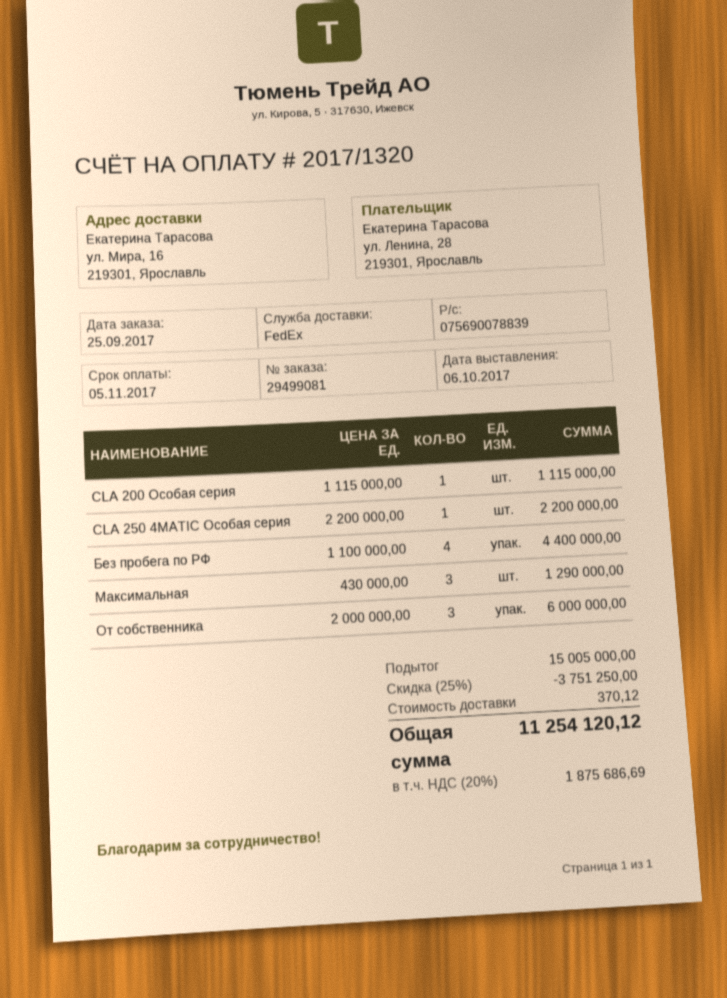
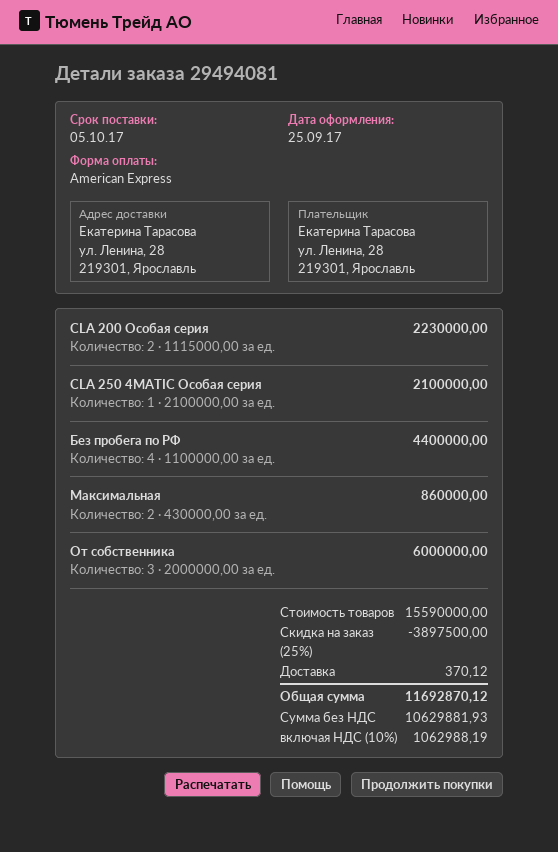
order number: 29499081 -> 29494081
ship to: ул. Мира, 16, 219301, Ярославль -> ул. Ленина, 28, 219301, Ярославль
CLA 200 Особая серия: 1 x 1115000.00 = 1115000.00 -> 2 x 1115000.00 = 2230000.00
CLA 250 4MATIC Особая серия: 1 x 2200000.00 = 2200000.00 -> 1 x 2100000.00 = 2100000.00
Максимальная: 3 x 430000.00 = 1290000.00 -> 2 x 430000.00 = 860000.00
subtotal: 15005000.00 -> 15590000.00
discount: 25% = 3751250.00 -> 25% = 3897500.00
tax: 20% = 1875686.69 -> 10% = 1062988.19
total: 11254120.12 -> 11692870.12

